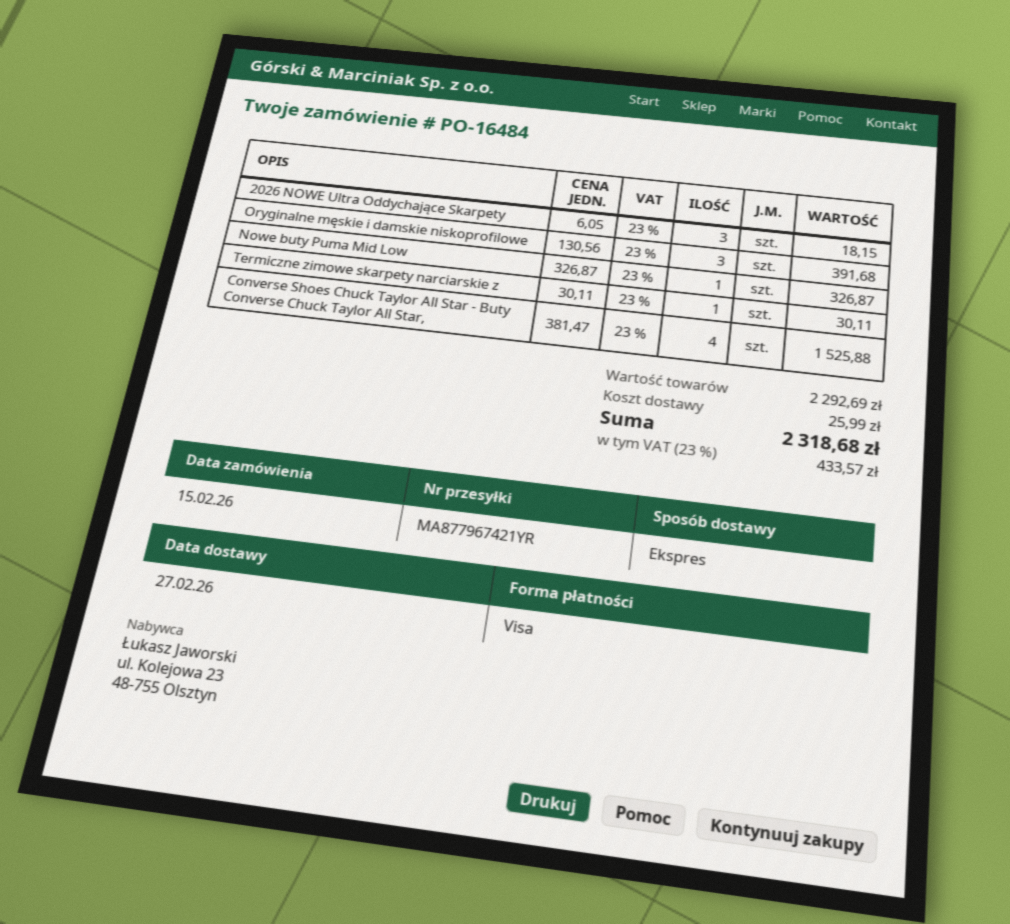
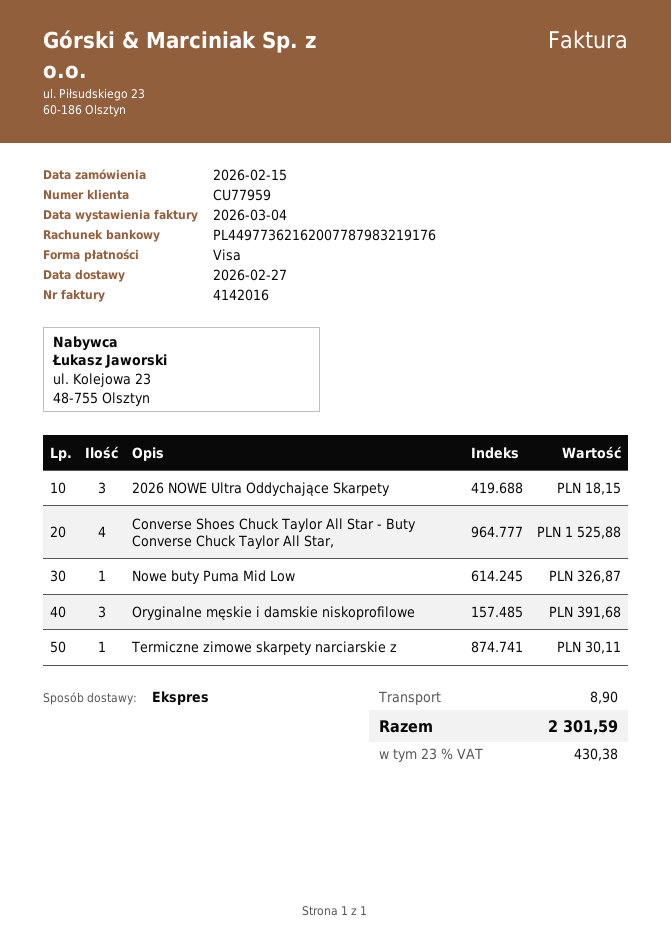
shipping: 25.99 -> 8.90
tax: 23% = 433.57 -> 23% = 430.38
total: 2318.68 -> 2301.59

